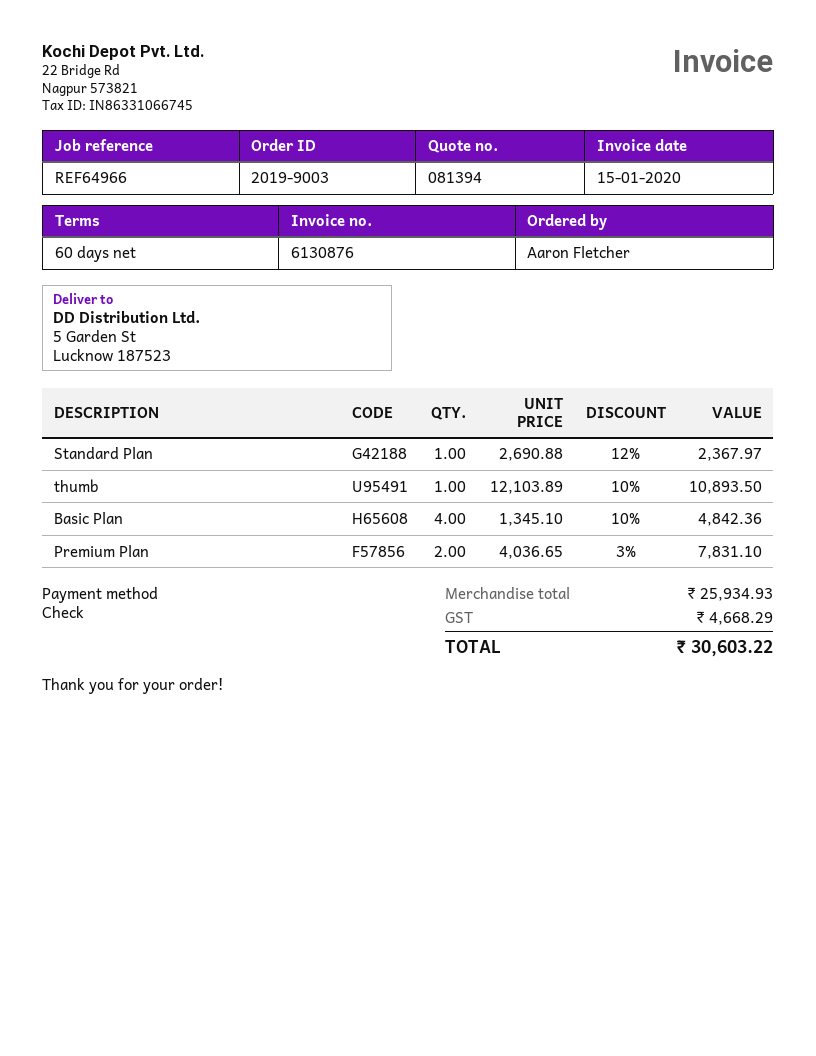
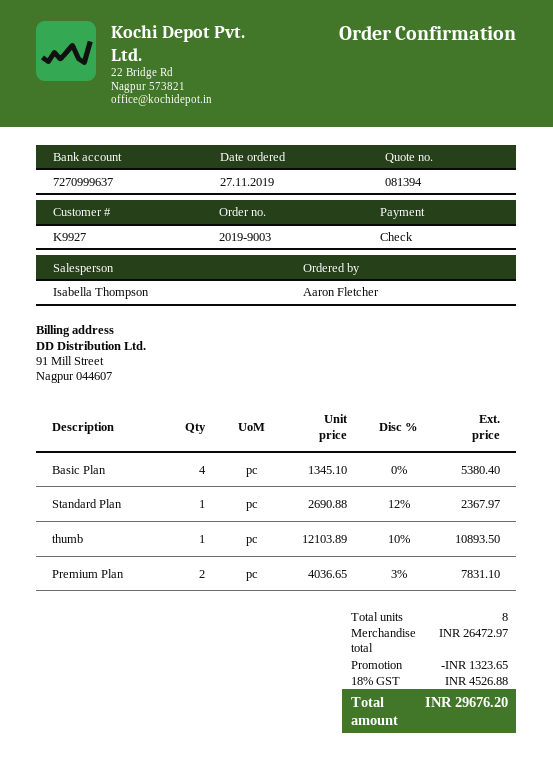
Basic Plan: 4 x 1345.10 - 10% = 4842.36 -> 4 x 1345.10 = 5380.40
subtotal: 25934.93 -> 26472.97
discount: none -> 1323.65
tax: 4668.29 -> 4526.88
total: 30603.22 -> 29676.20

